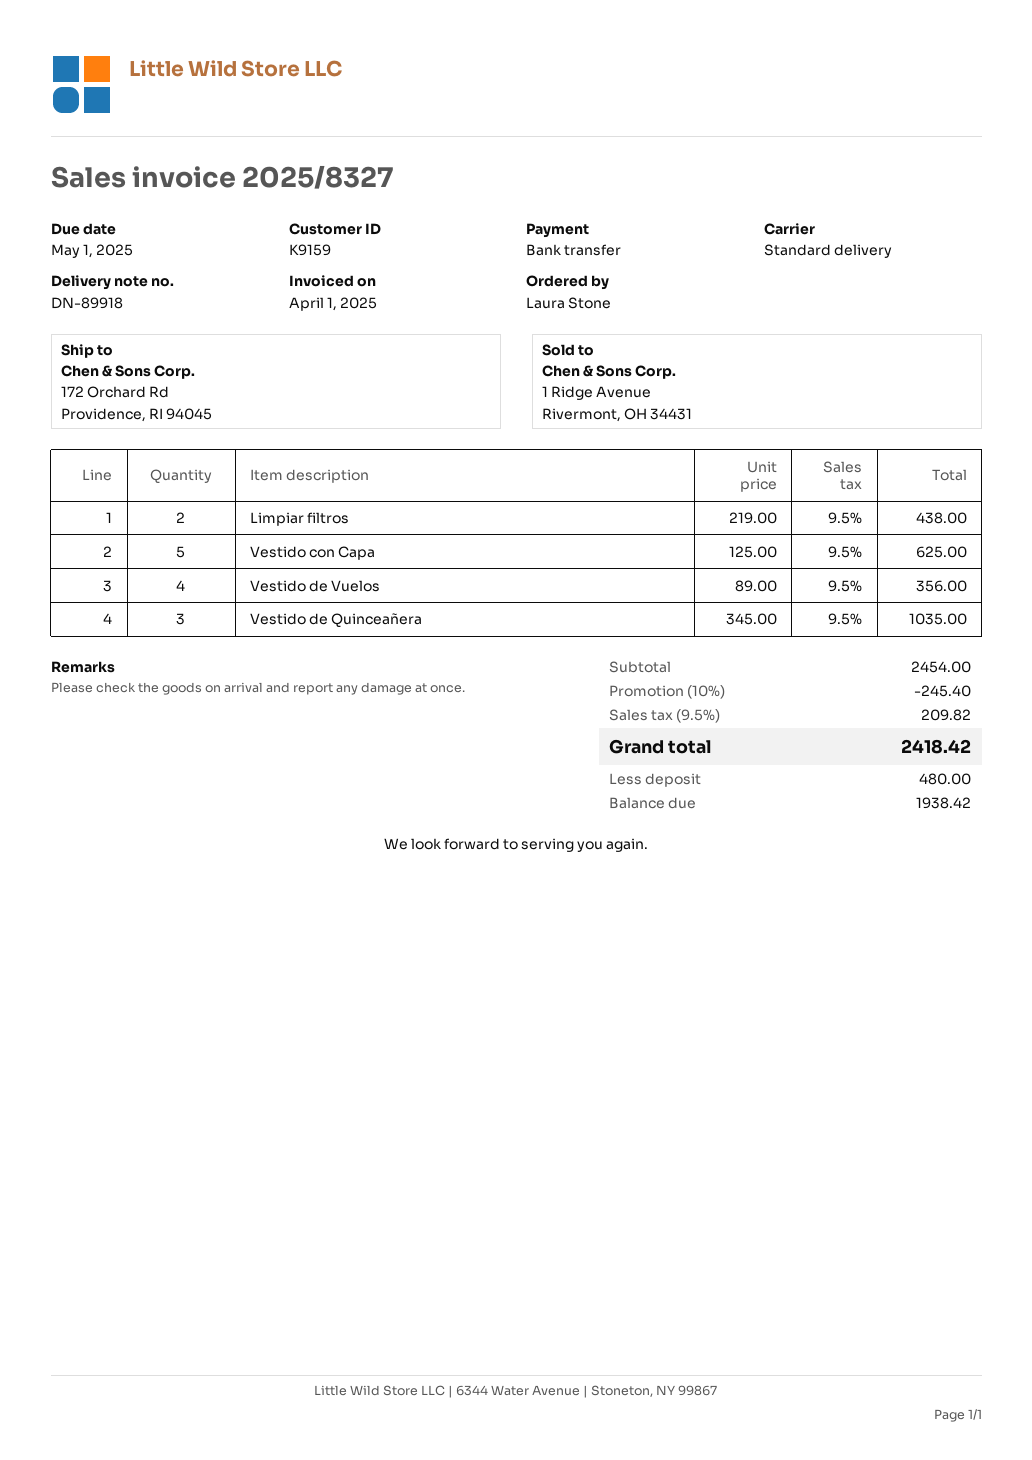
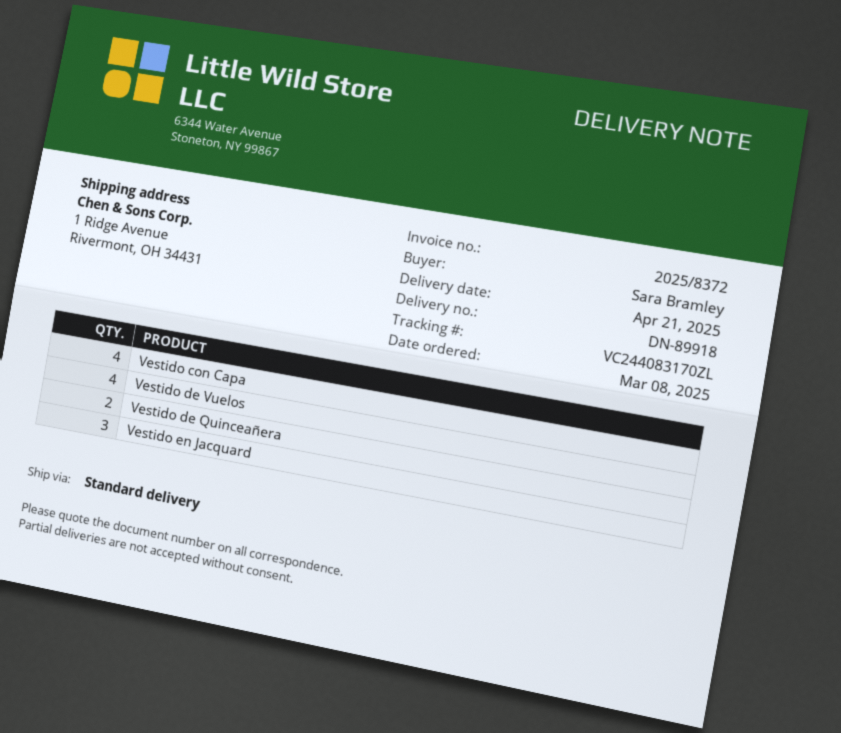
invoice number: 2025/8327 -> 2025/8372
ordered by: Laura Stone -> Sara Bramley
ship to: 172 Orchard Rd, Providence, RI 94045 -> 1 Ridge Avenue, Rivermont, OH 34431
Limpiar filtros: 2 -> none
Vestido con Capa: 5 -> 4
Vestido de Quinceañera: 3 -> 2
Vestido en Jacquard: none -> 3

